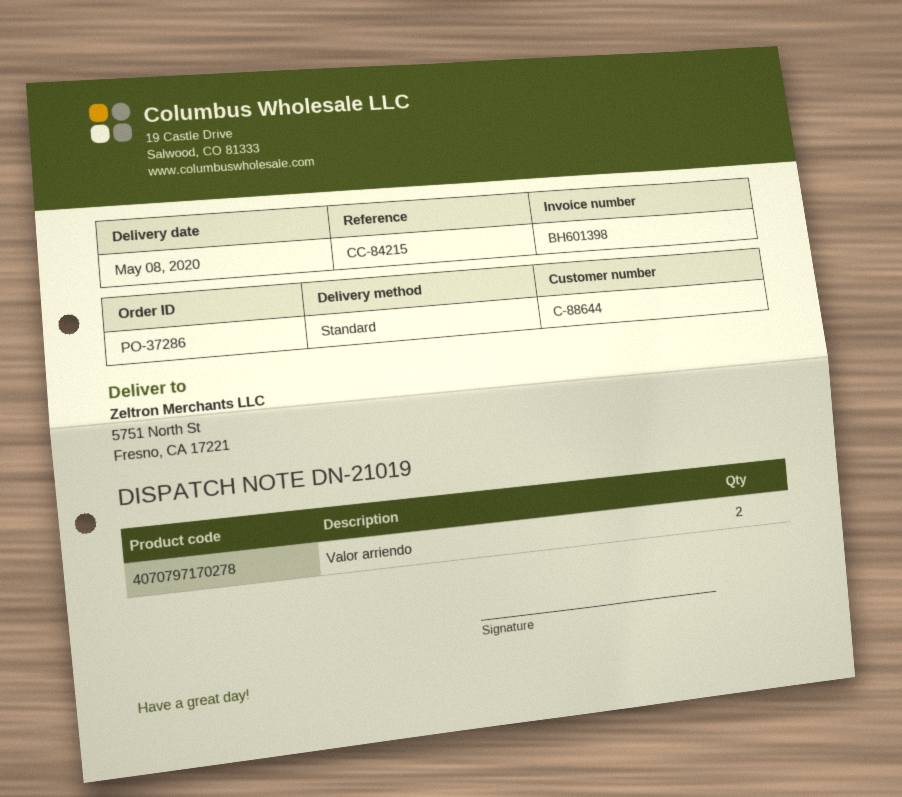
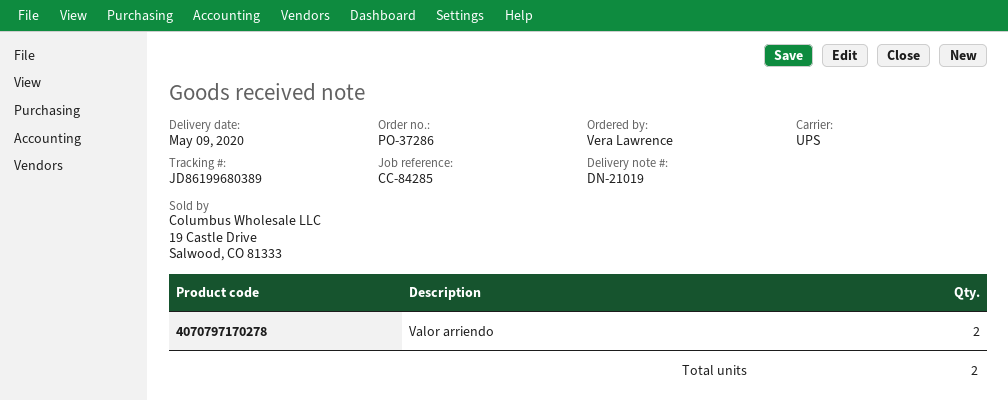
delivery date: 2020-05-08 -> 2020-05-09
reference: CC-84215 -> CC-84285
shipping method: standard -> UPS

